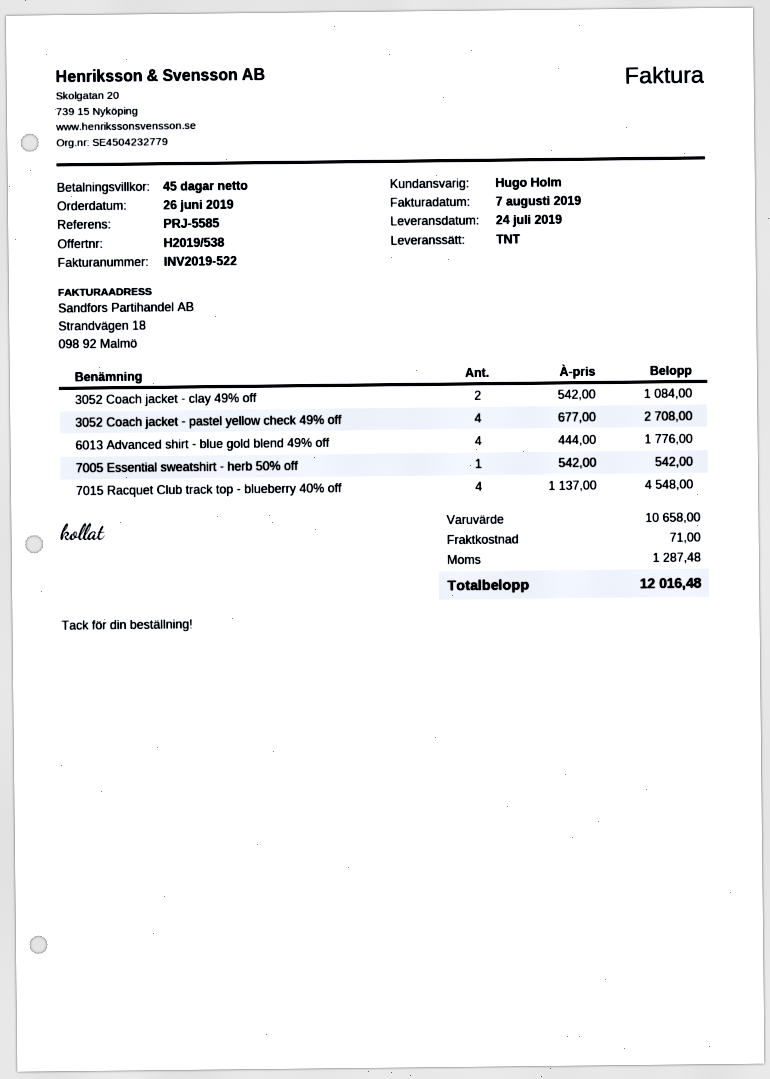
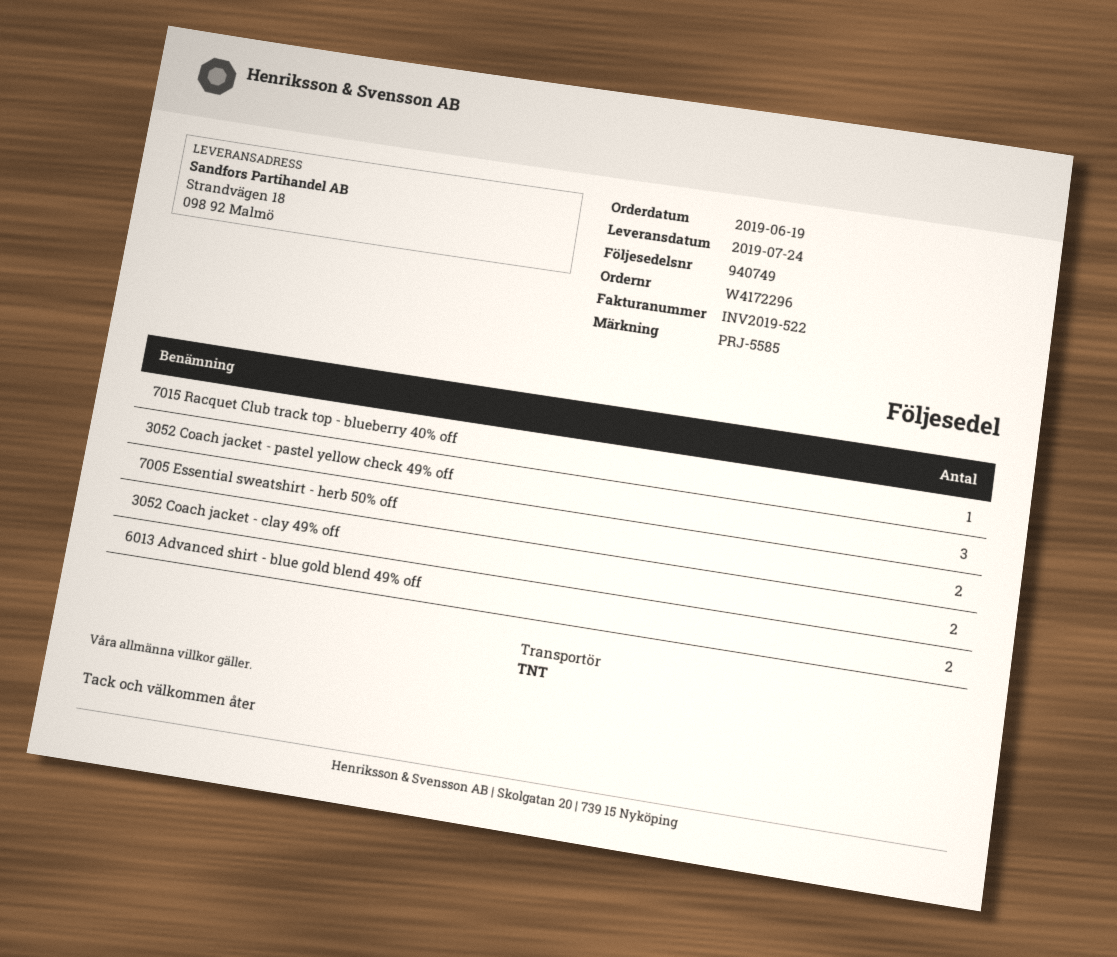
order date: 2019-06-26 -> 2019-06-19
3052 Coach jacket - pastel yellow check 49% off: 4 -> 3
6013 Advanced shirt - blue gold blend 49% off: 4 -> 2
7005 Essential sweatshirt - herb 50% off: 1 -> 2
7015 Racquet Club track top - blueberry 40% off: 4 -> 1

